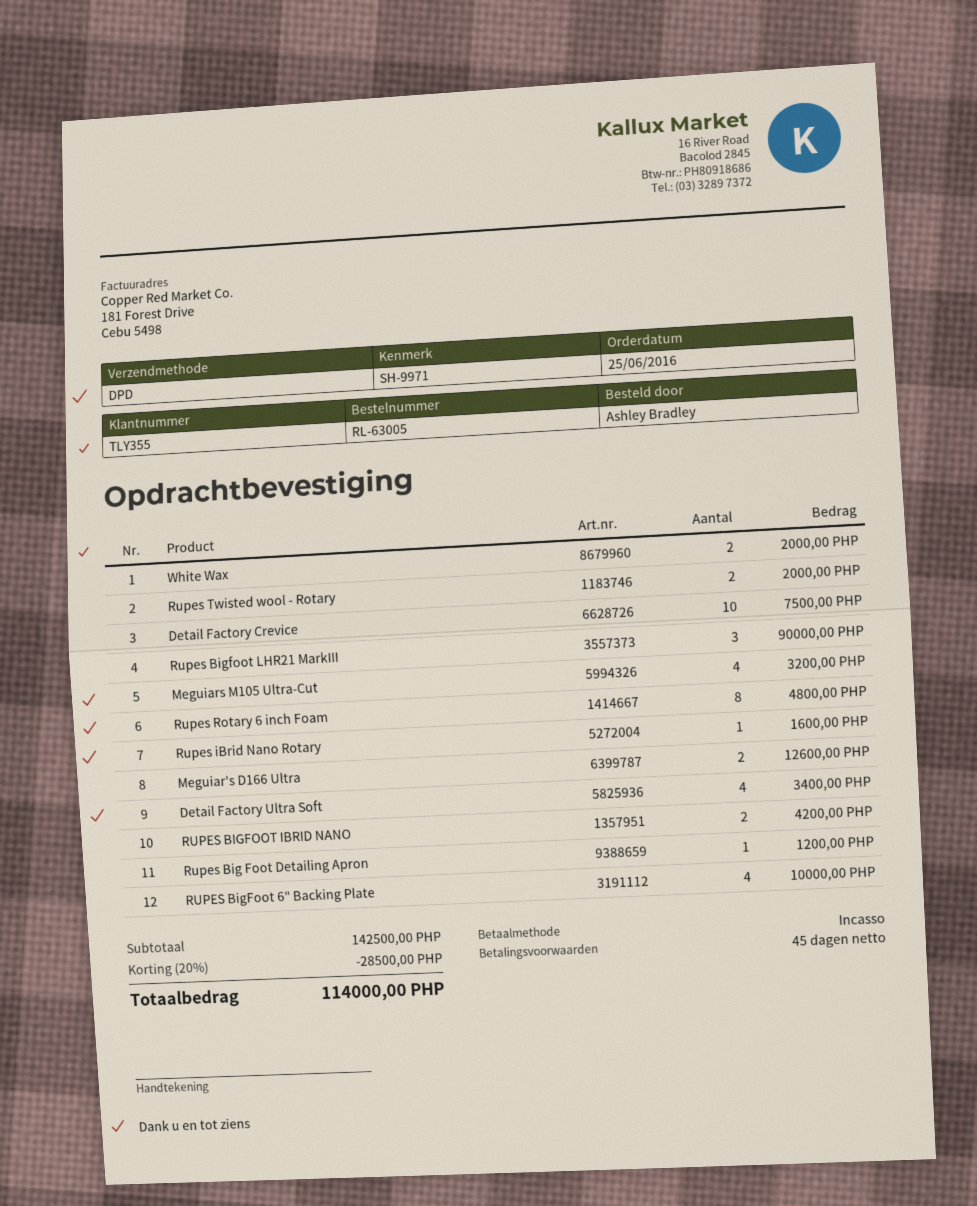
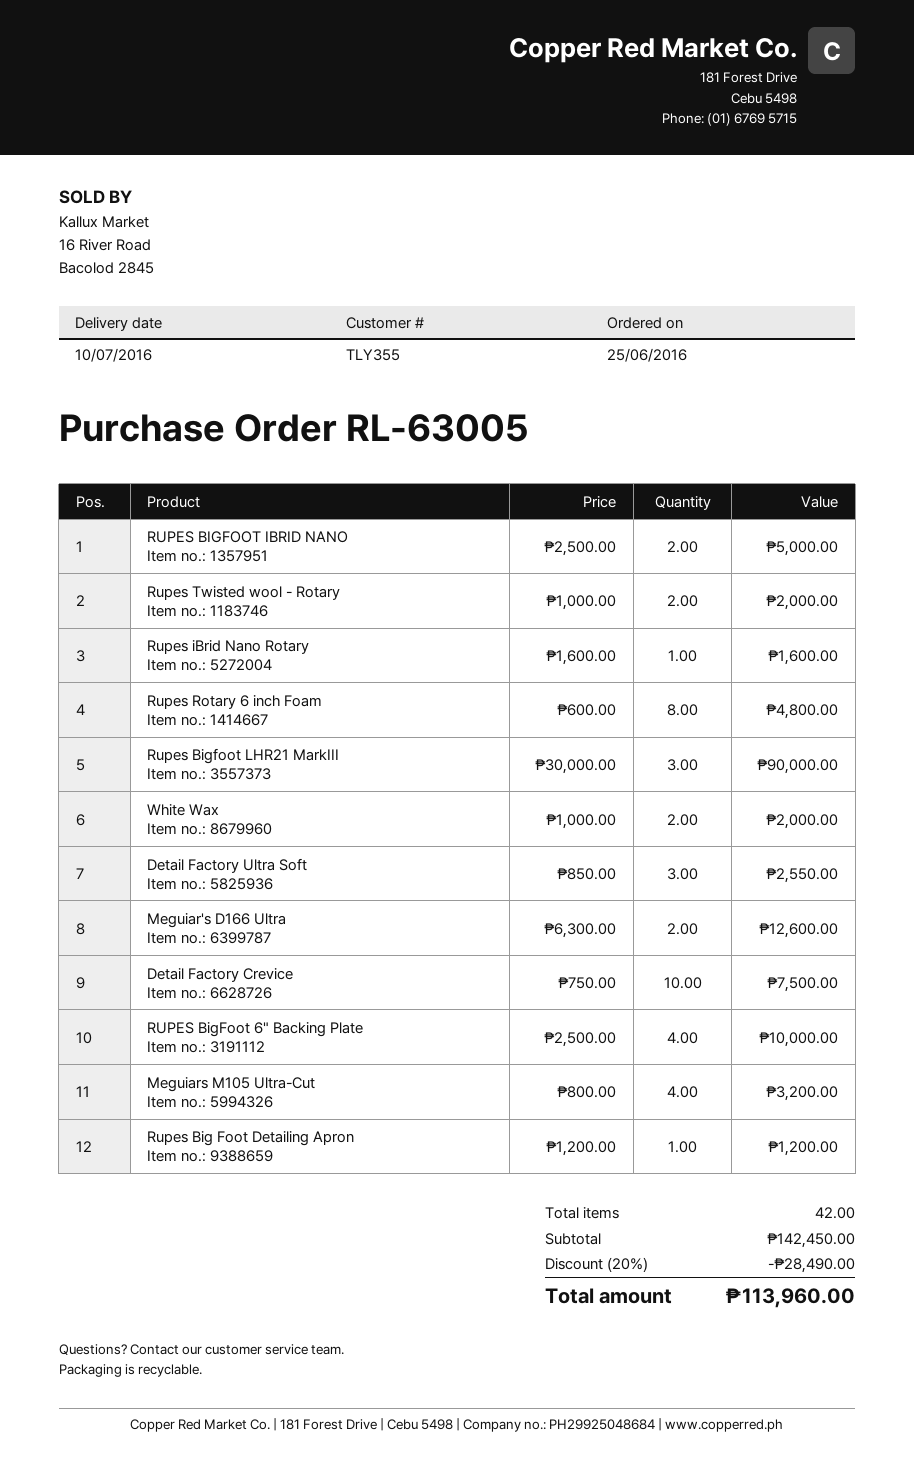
Detail Factory Ultra Soft: 4 for 3400.00 -> 3 for 2550.00
RUPES BIGFOOT IBRID NANO: 2 for 4200.00 -> 2 for 5000.00
subtotal: 142500.00 -> 142450.00
discount: 20% = 28500.00 -> 20% = 28490.00
total: 114000.00 -> 113960.00

